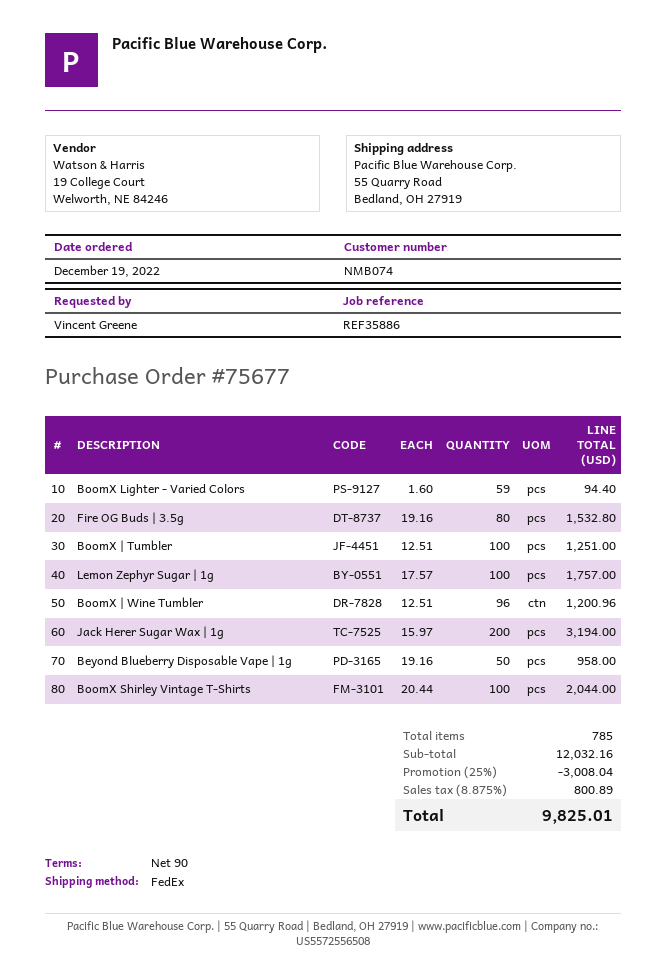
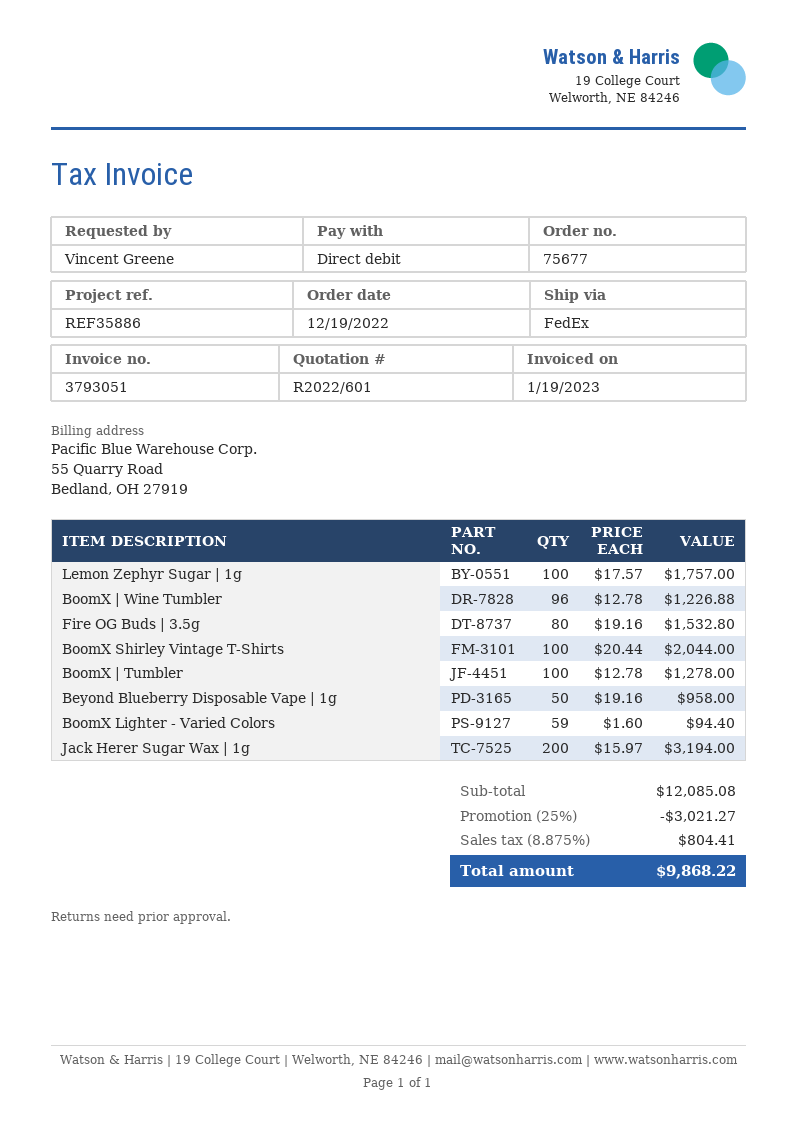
BoomX | Tumbler: 100 x 12.51 = 1251.00 -> 100 x 12.78 = 1278.00
BoomX | Wine Tumbler: 96 x 12.51 = 1200.96 -> 96 x 12.78 = 1226.88
subtotal: 12032.16 -> 12085.08
discount: 25% = 3008.04 -> 25% = 3021.27
tax: 8.875% = 800.89 -> 8.875% = 804.41
total: 9825.01 -> 9868.22

